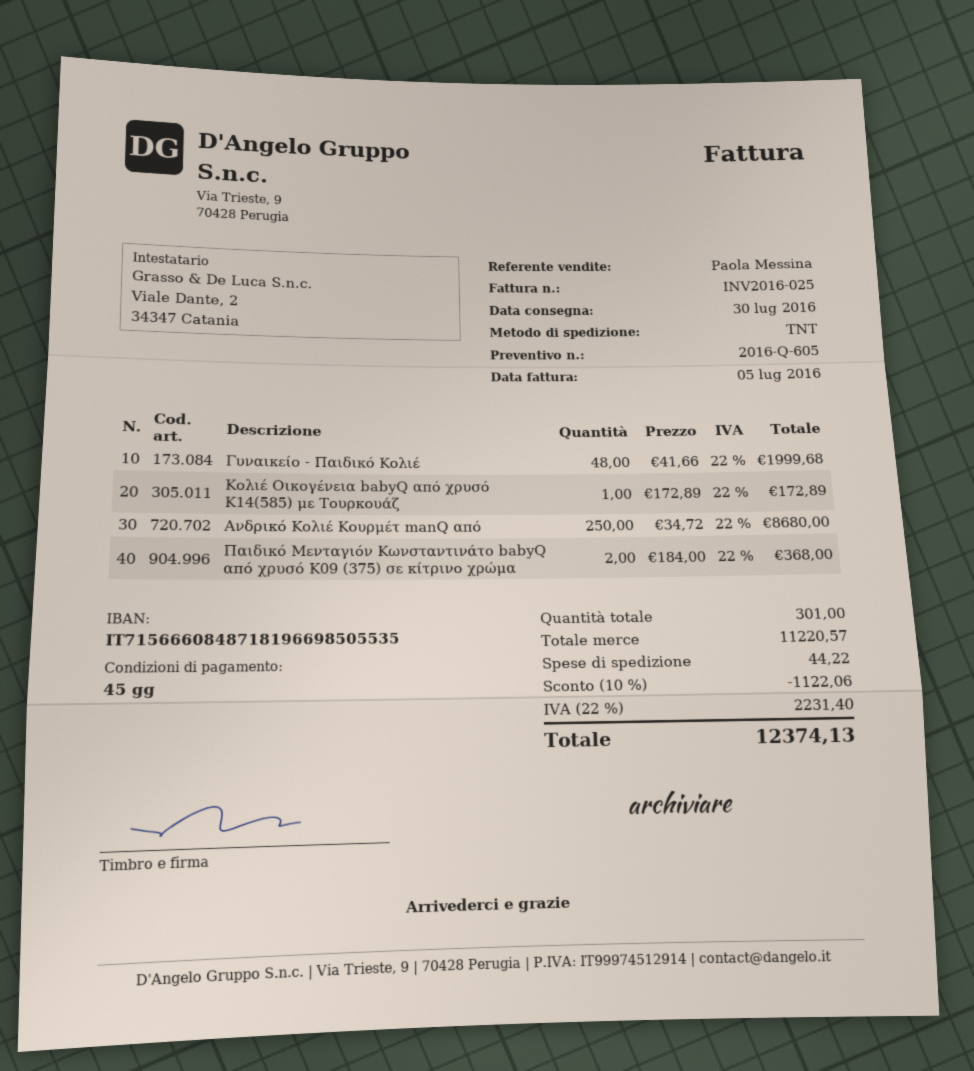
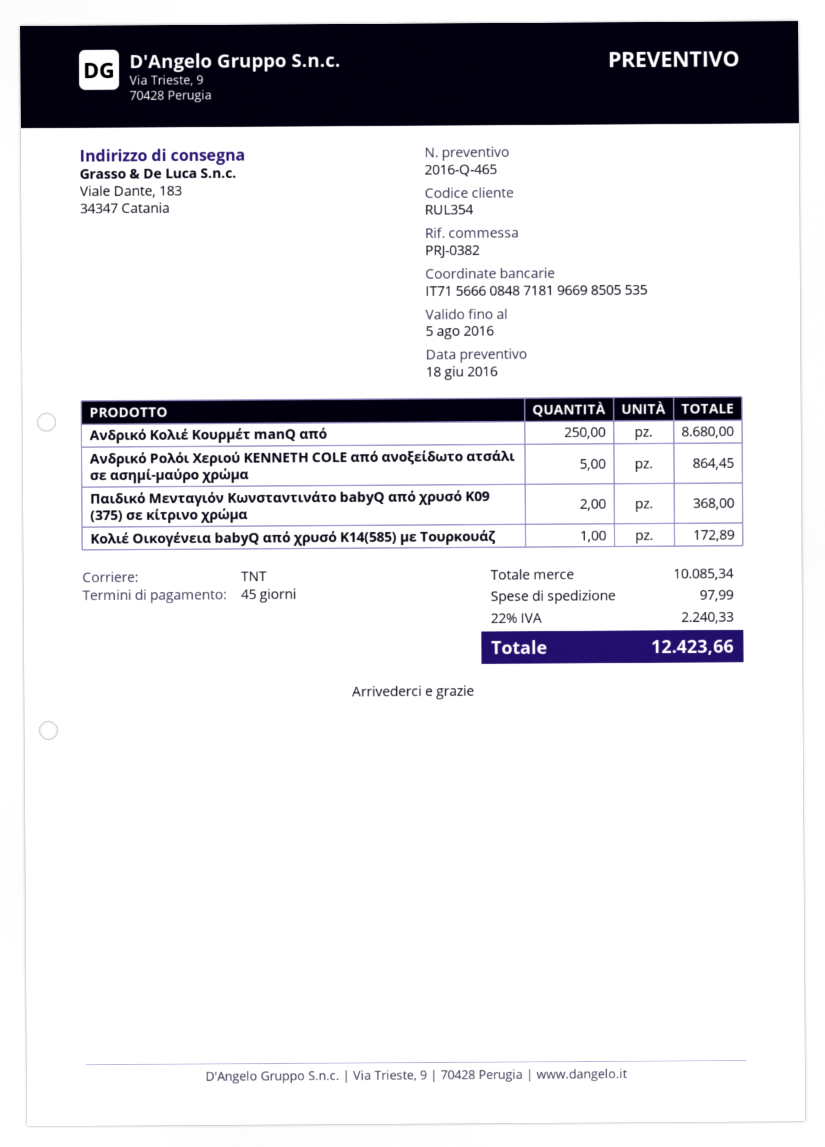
quote number: 2016-Q-605 -> 2016-Q-465
Γυναικείο - Παιδικό Κολιέ: 48 for 1999.68 -> none
Ανδρικό Ρολόι Χεριού KENNETH COLE από ανοξείδωτο ατσάλι σε ασημί-μαύρο χρώμα: none -> 5 for 864.45
subtotal: 11220.57 -> 10085.34
discount: 10% = 1122.06 -> none
shipping: 44.22 -> 97.99
tax: 22% = 2231.40 -> 22% = 2240.33
total: 12374.13 -> 12423.66

